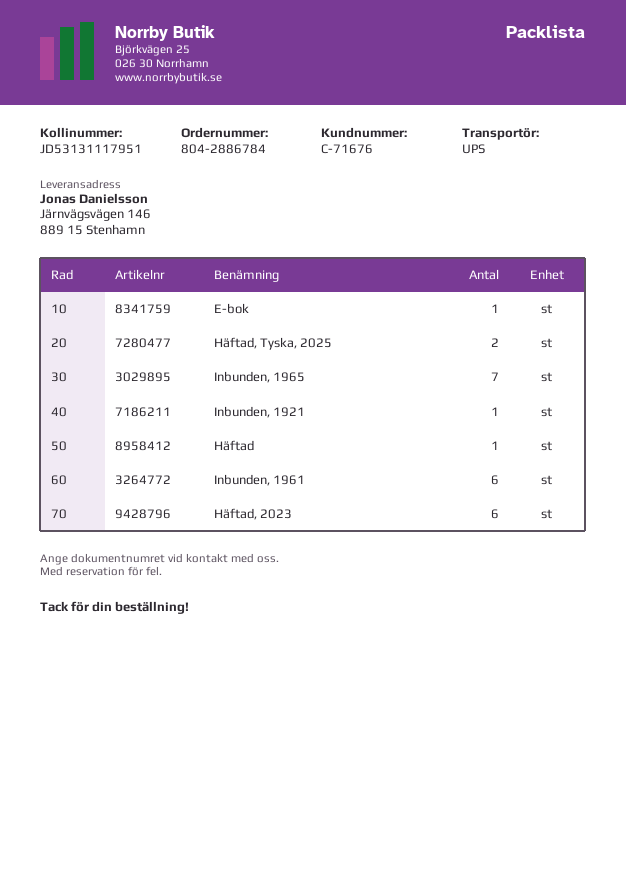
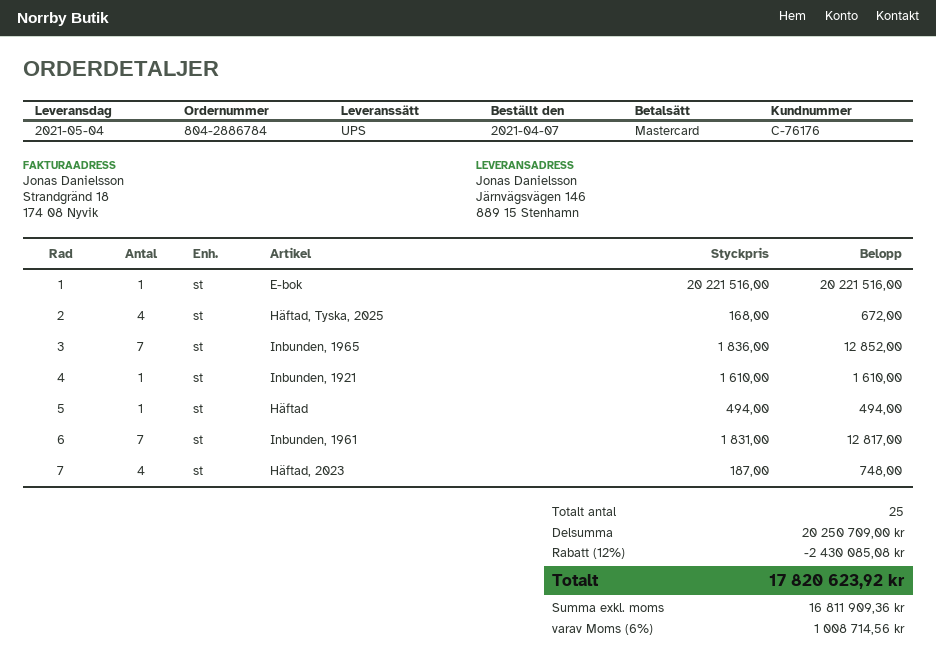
customer number: C-71676 -> C-76176
Häftad, Tyska, 2025: 2 -> 4
Inbunden, 1961: 6 -> 7
Häftad, 2023: 6 -> 4

